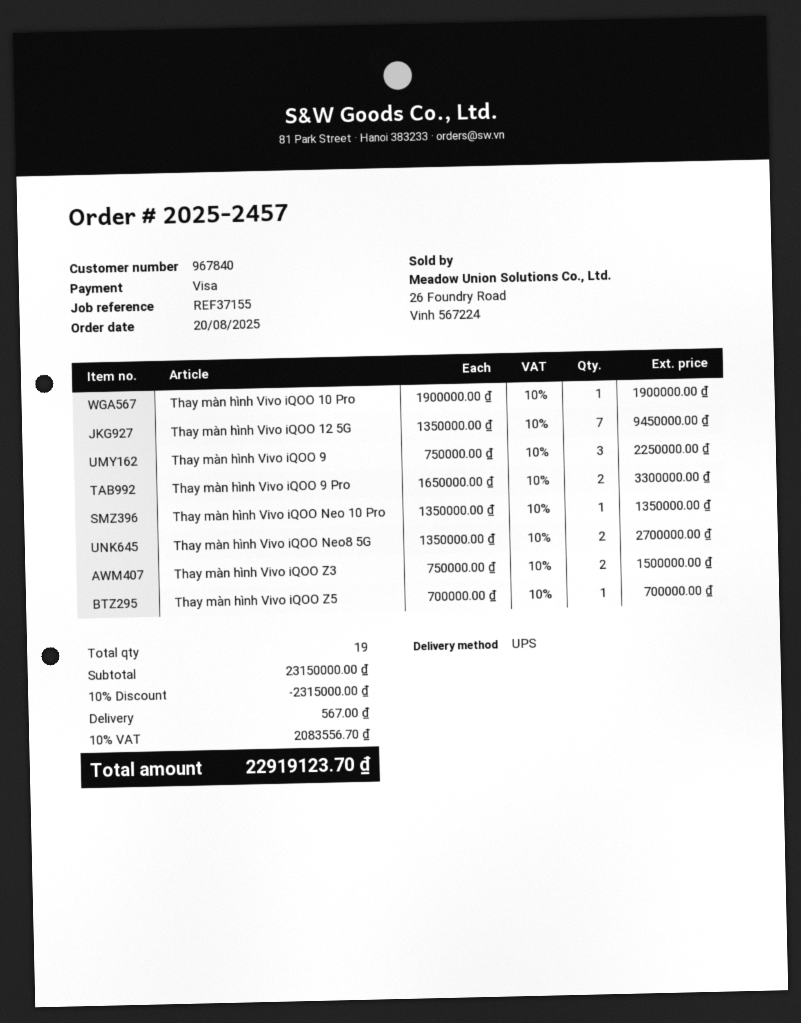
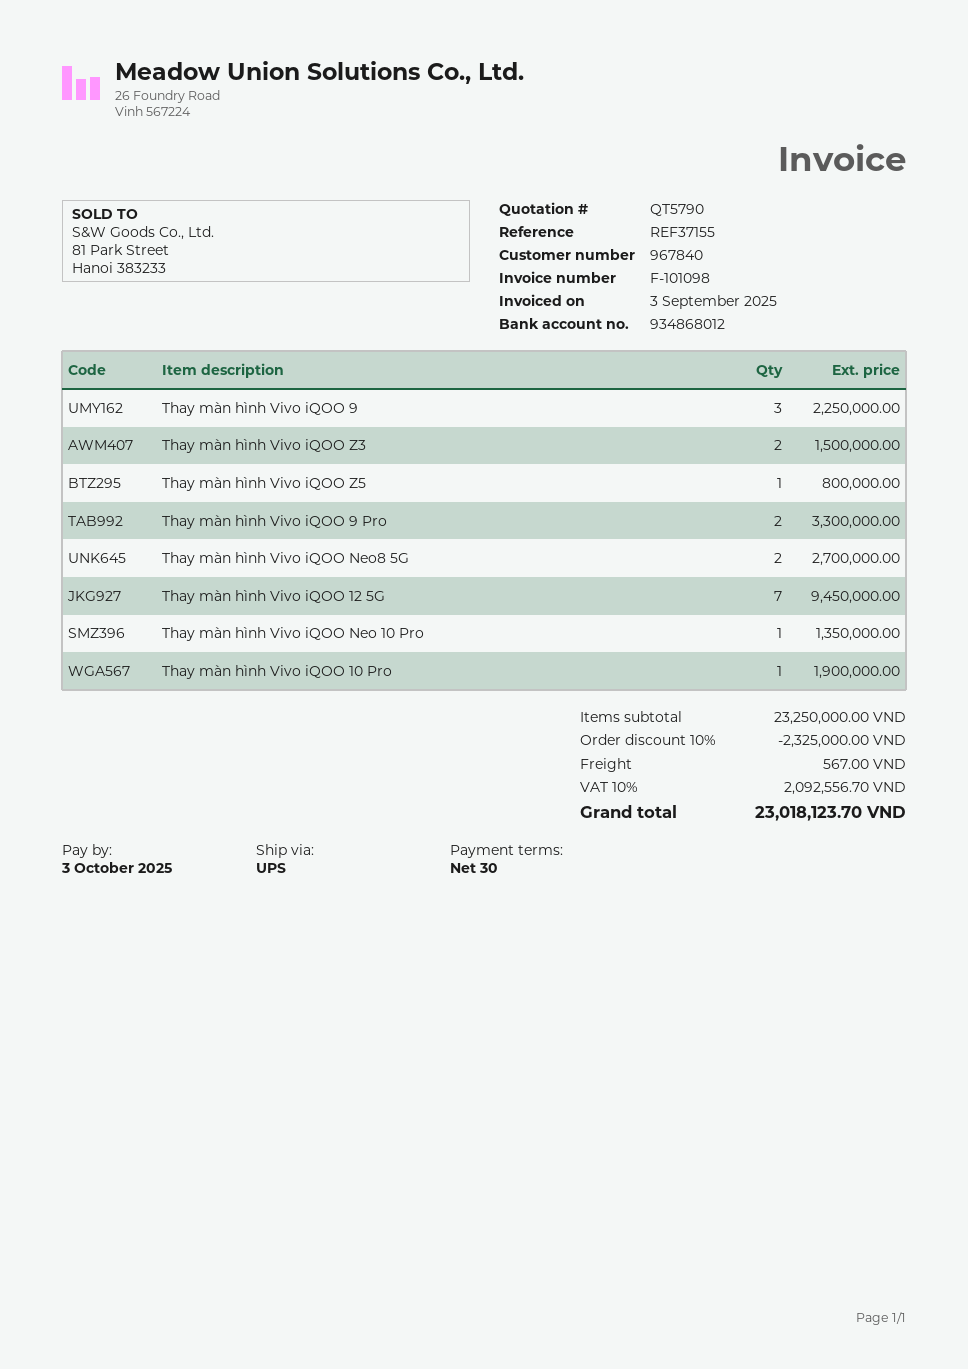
Thay màn hình Vivo iQOO Z5: 1 for 700000.00 -> 1 for 800000.00
subtotal: 23150000.00 -> 23250000.00
discount: 10% = 2315000.00 -> 10% = 2325000.00
tax: 10% = 2083556.70 -> 10% = 2092556.70
total: 22919123.70 -> 23018123.70

